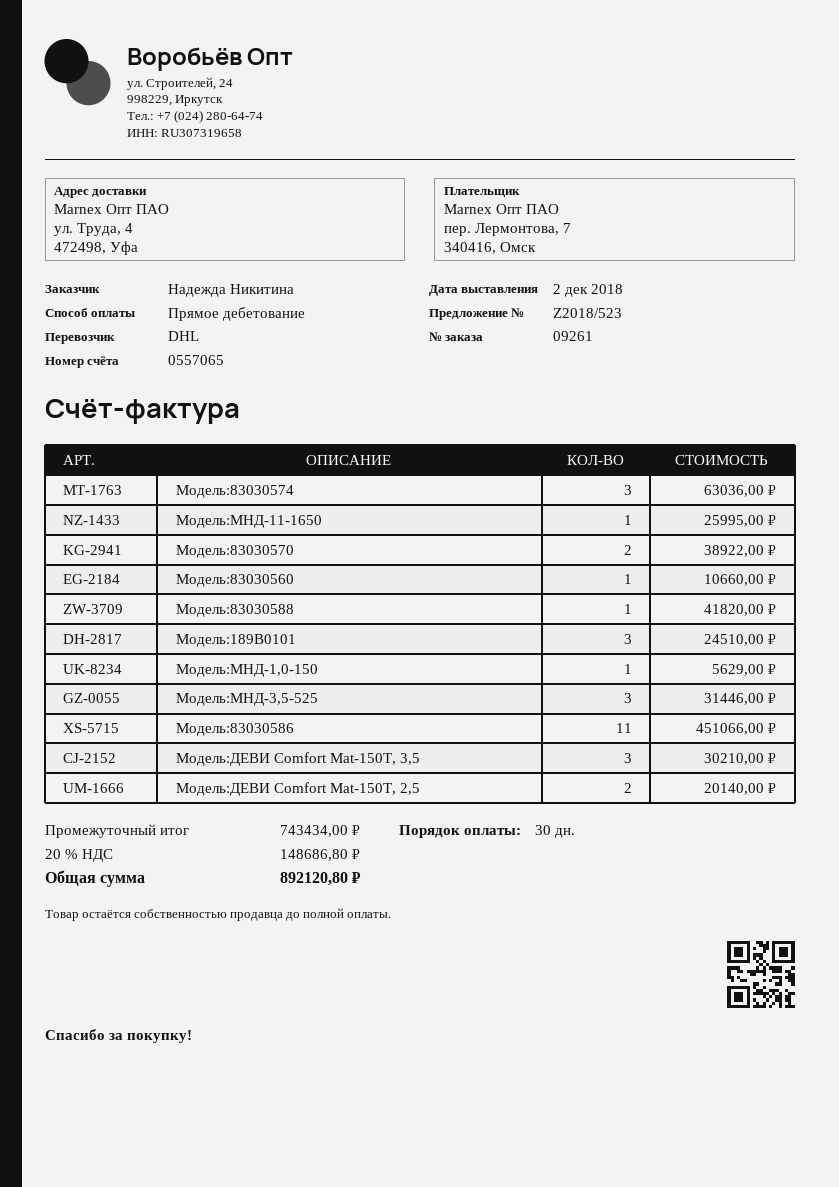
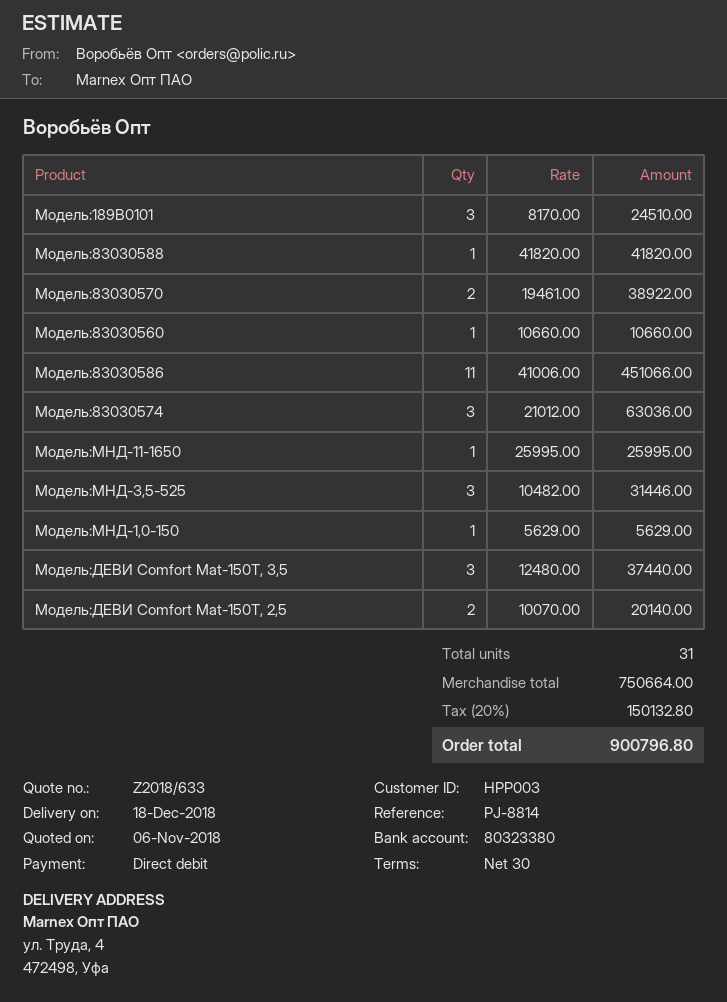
quote number: Z2018/523 -> Z2018/633
Модель:ДЕВИ Comfort Mat-150T, 3,5: 3 for 30210.00 -> 3 for 37440.00
subtotal: 743434.00 -> 750664.00
tax: 20% = 148686.80 -> 20% = 150132.80
total: 892120.80 -> 900796.80

